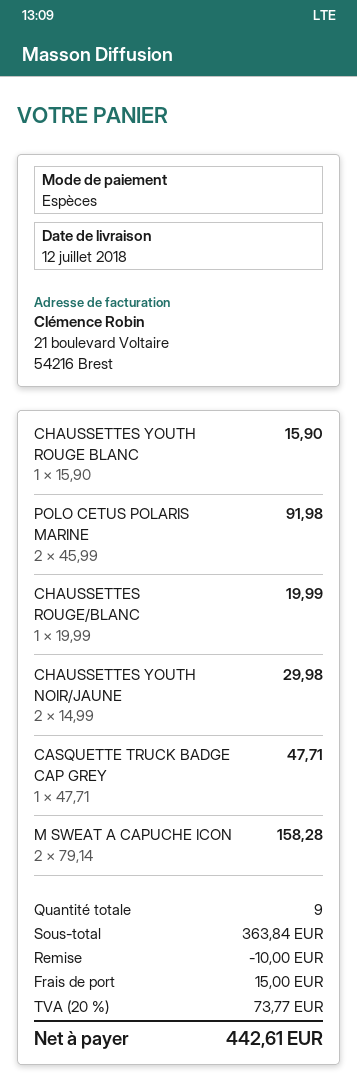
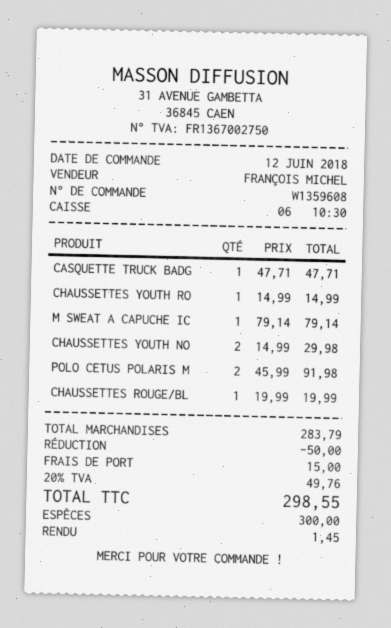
CHAUSSETTES YOUTH ROUGE BLANC: 1 x 15.90 = 15.90 -> 1 x 14.99 = 14.99
M SWEAT A CAPUCHE ICON: 2 x 79.14 = 158.28 -> 1 x 79.14 = 79.14
subtotal: 363.84 -> 283.79
discount: 10.00 -> 50.00
tax: 20% = 73.77 -> 20% = 49.76
total: 442.61 -> 298.55

